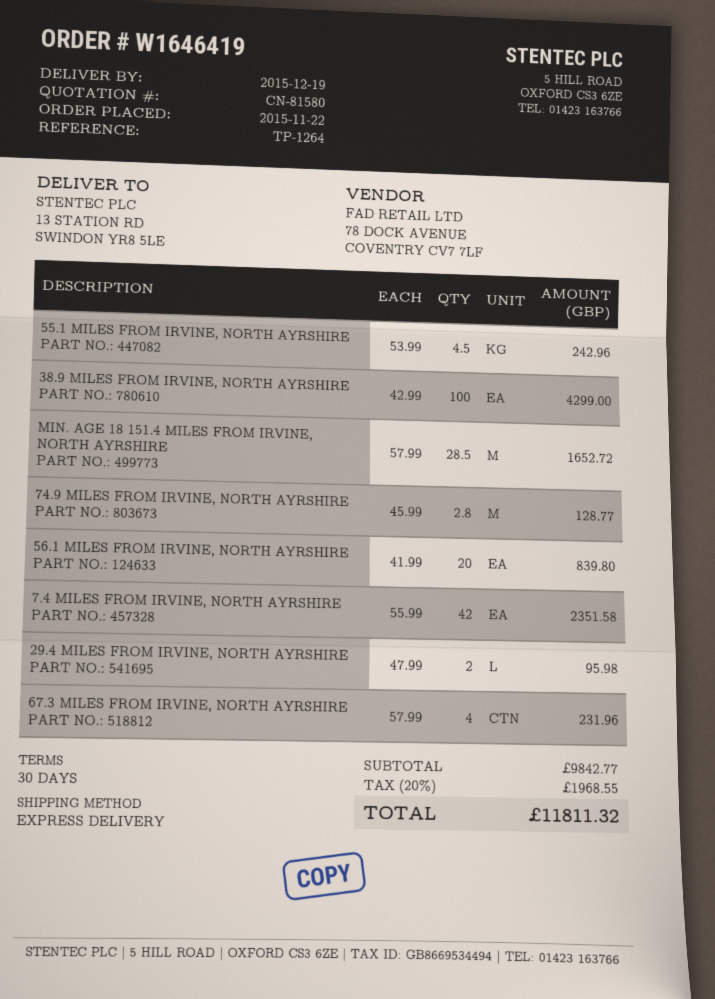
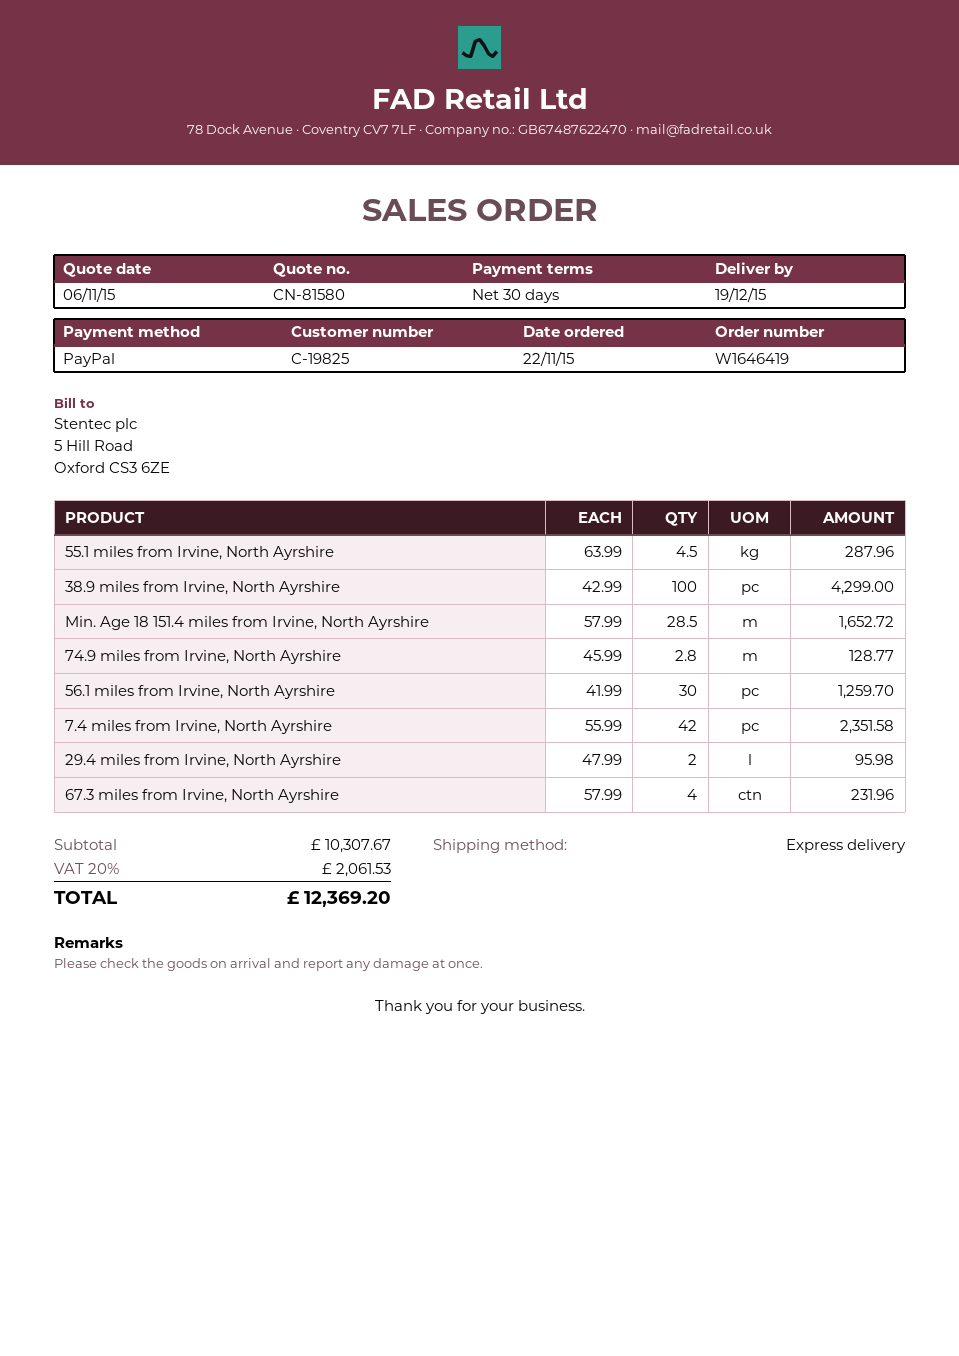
55.1 MILES FROM IRVINE, NORTH AYRSHIRE: 4.5 x 53.99 = 242.96 -> 4.5 x 63.99 = 287.96
56.1 MILES FROM IRVINE, NORTH AYRSHIRE: 20 x 41.99 = 839.80 -> 30 x 41.99 = 1259.70
subtotal: 9842.77 -> 10307.67
tax: 20% = 1968.55 -> 20% = 2061.53
total: 11811.32 -> 12369.20

